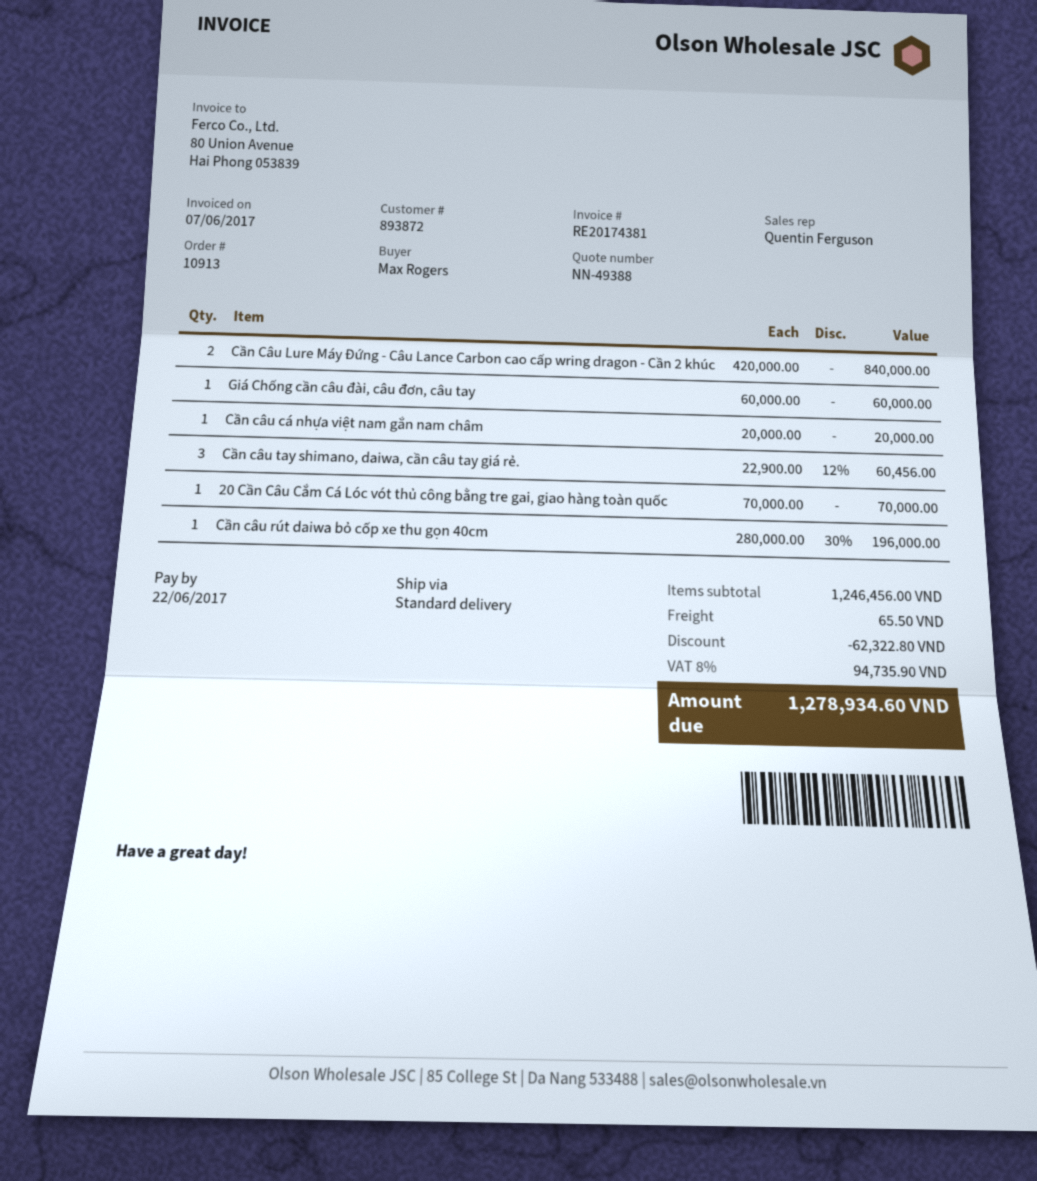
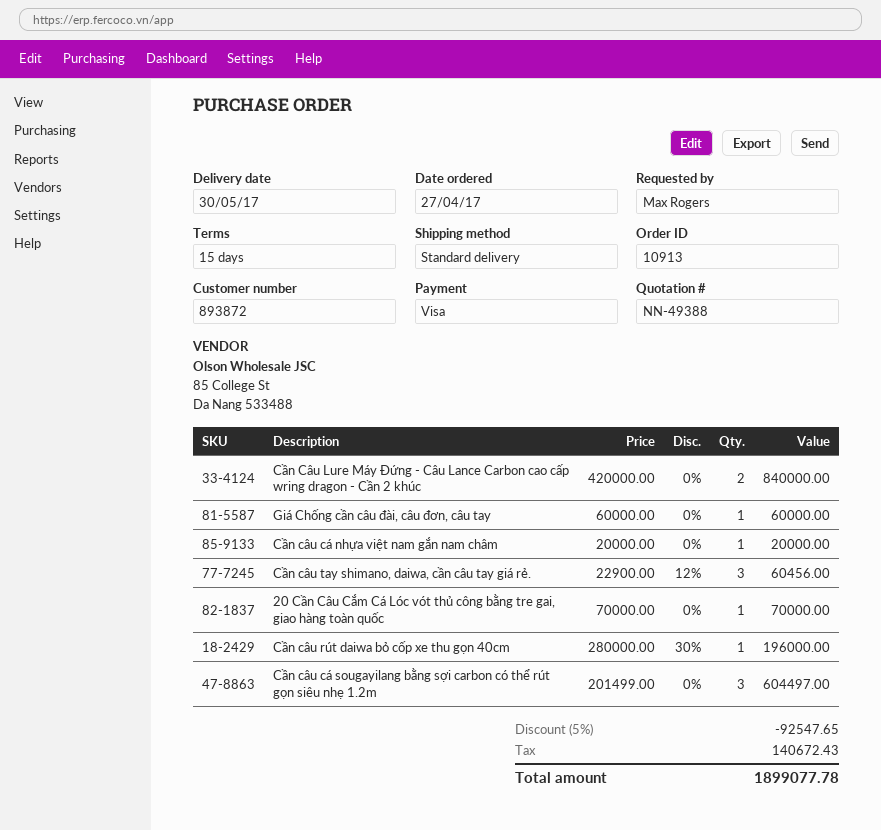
Cần câu cá sougayilang bằng sợi carbon có thể rút gọn siêu nhẹ 1.2m: none -> 3 x 201499.00 = 604497.00
discount: 62322.80 -> 92547.65
shipping: 65.50 -> none
tax: 94735.90 -> 140672.43
total: 1278934.60 -> 1899077.78

